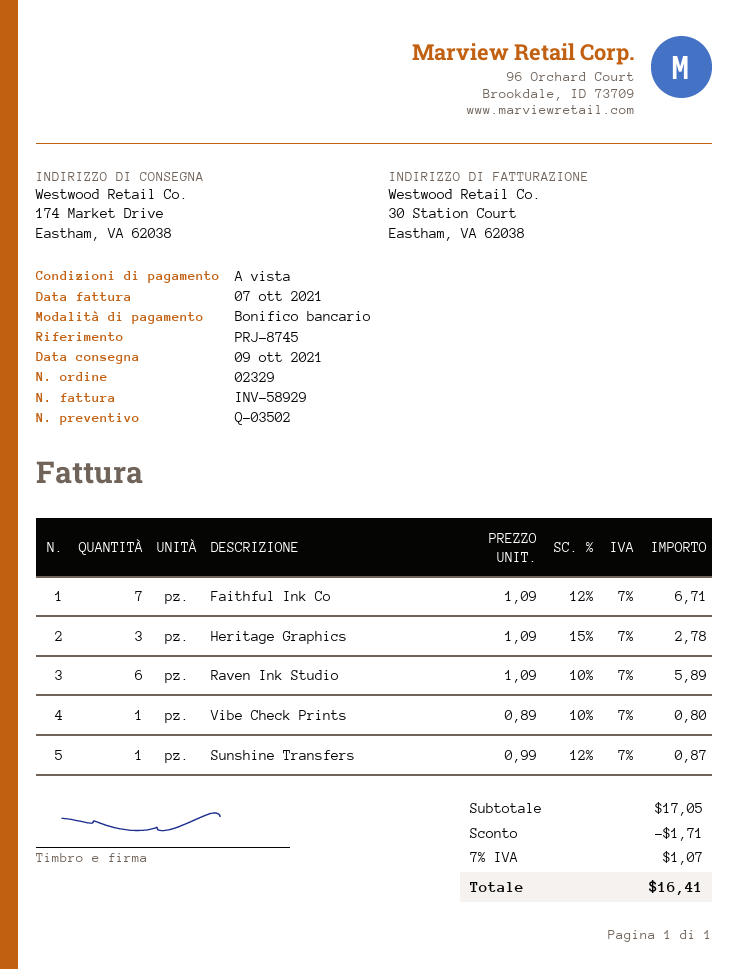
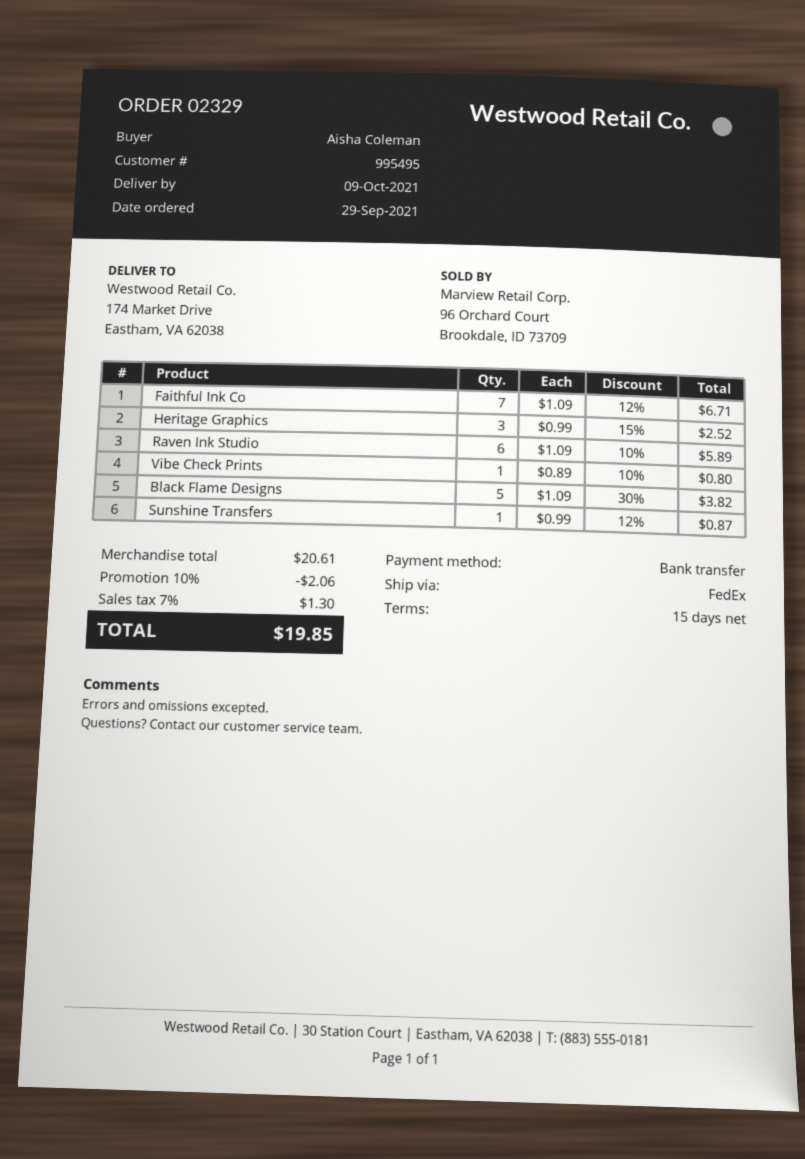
payment terms: on receipt -> 15 days
Heritage Graphics: 3 x 1.09 - 15% = 2.78 -> 3 x 0.99 - 15% = 2.52
Black Flame Designs: none -> 5 x 1.09 - 30% = 3.82
subtotal: 17.05 -> 20.61
discount: 1.71 -> 2.06
tax: 7% = 1.07 -> 7% = 1.30
total: 16.41 -> 19.85

